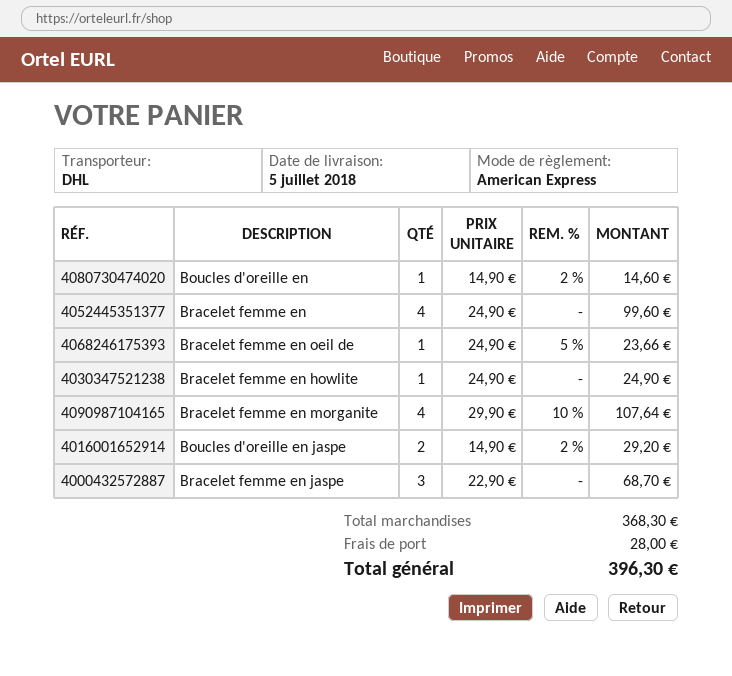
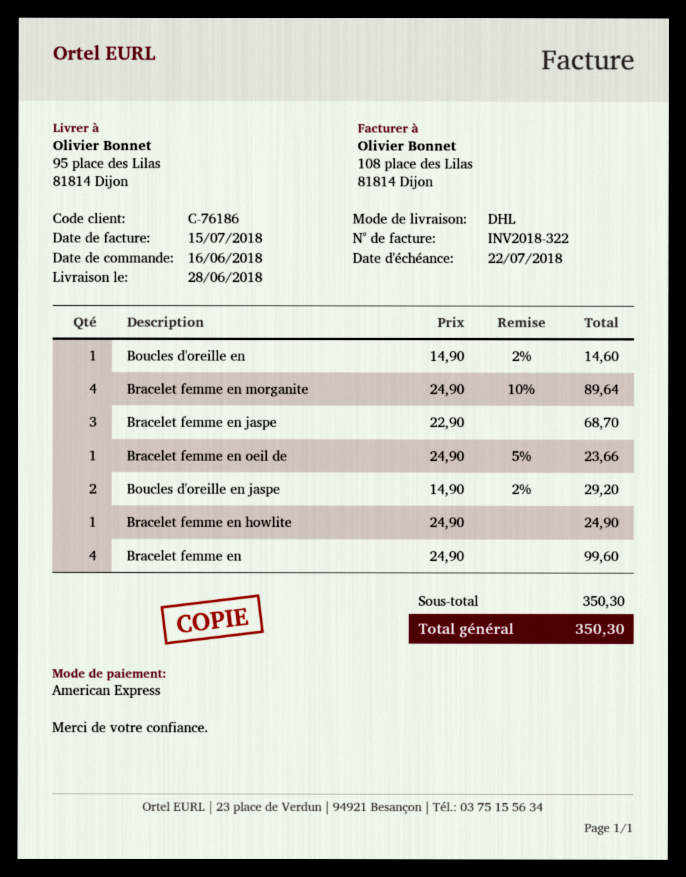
delivery date: 2018-07-05 -> 2018-06-28
Bracelet femme en morganite: 4 x 29.90 - 10% = 107.64 -> 4 x 24.90 - 10% = 89.64
subtotal: 368.30 -> 350.30
shipping: 28.00 -> none
total: 396.30 -> 350.30

